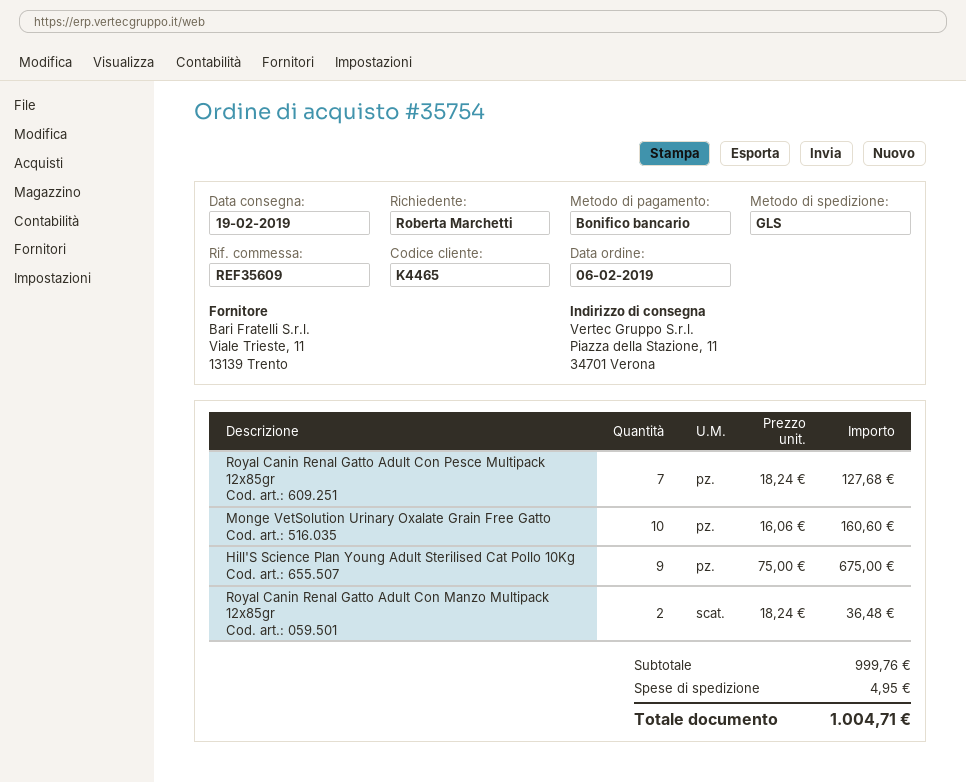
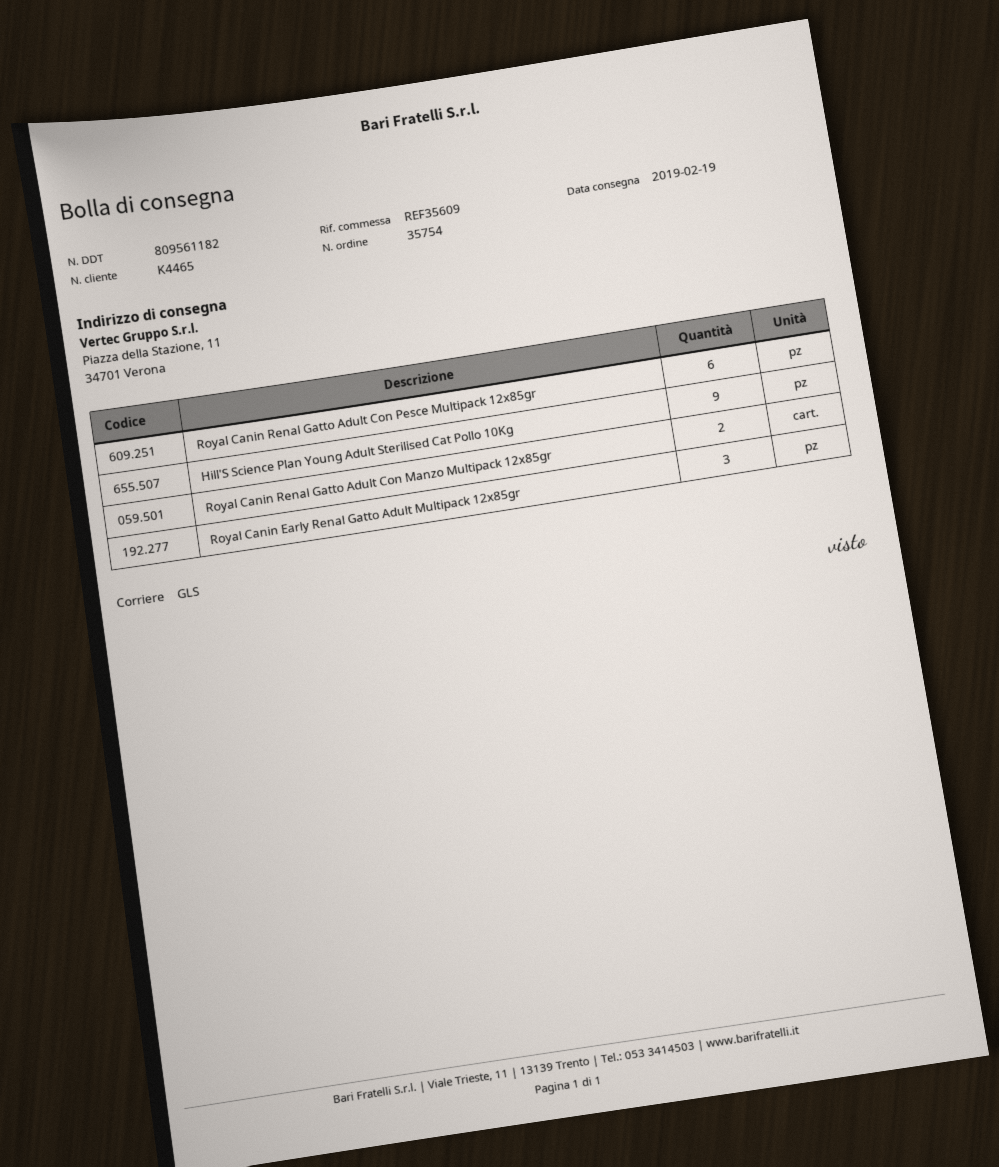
Royal Canin Renal Gatto Adult Con Pesce Multipack 12x85gr: 7 -> 6
Monge VetSolution Urinary Oxalate Grain Free Gatto: 10 -> none
Royal Canin Early Renal Gatto Adult Multipack 12x85gr: none -> 3

